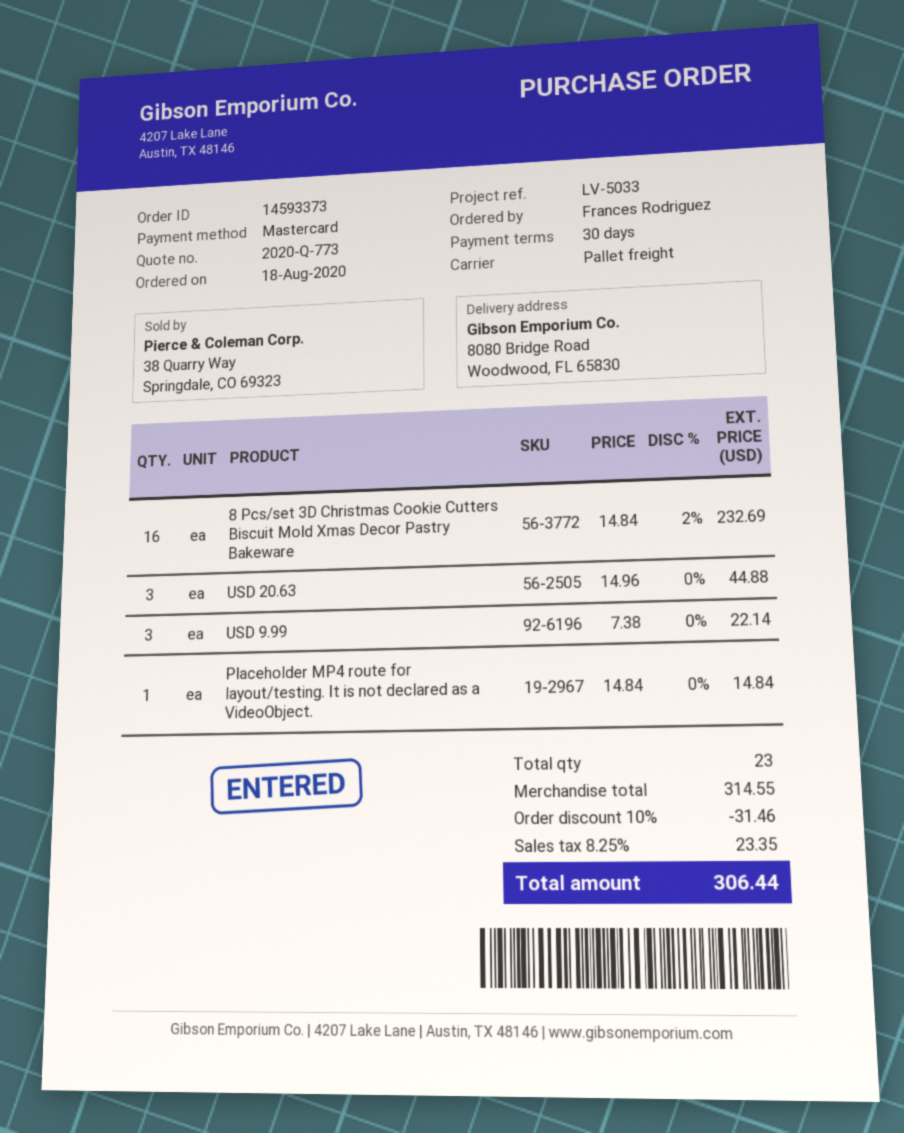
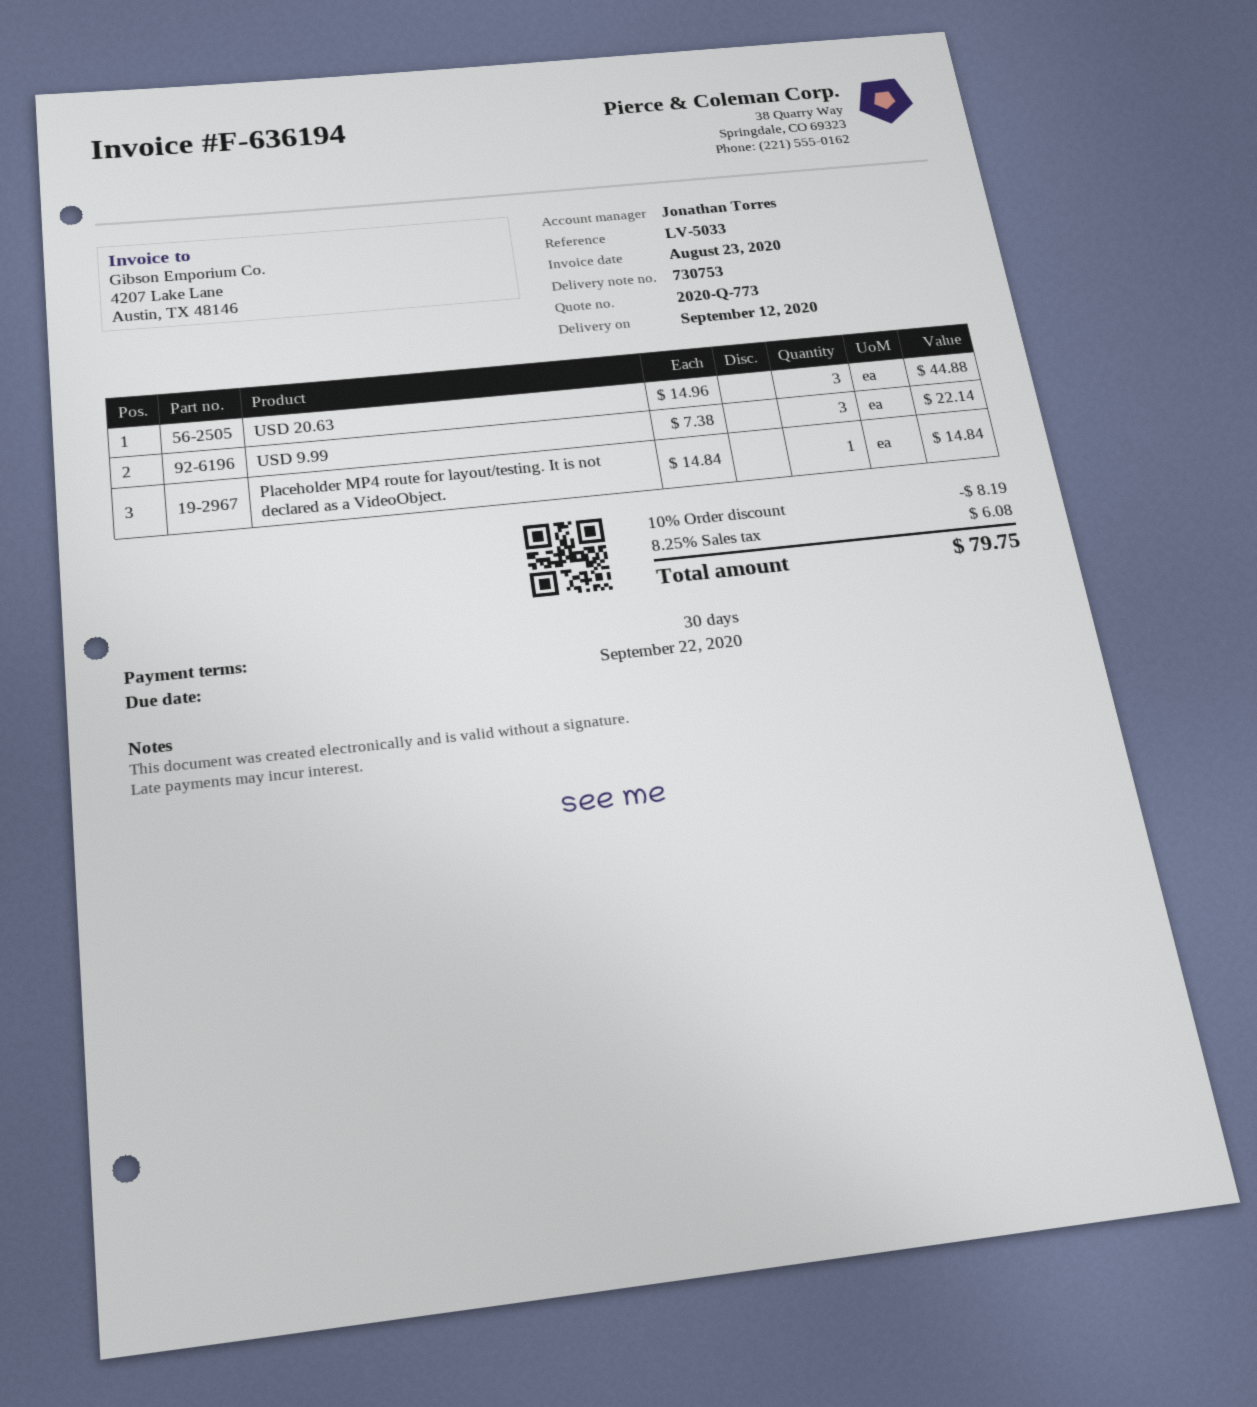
8 Pcs/set 3D Christmas Cookie Cutters Biscuit Mold Xmas Decor Pastry Bakeware: 16 x 14.84 - 2% = 232.69 -> none
discount: 10% = 31.46 -> 10% = 8.19
tax: 8.25% = 23.35 -> 8.25% = 6.08
total: 306.44 -> 79.75

